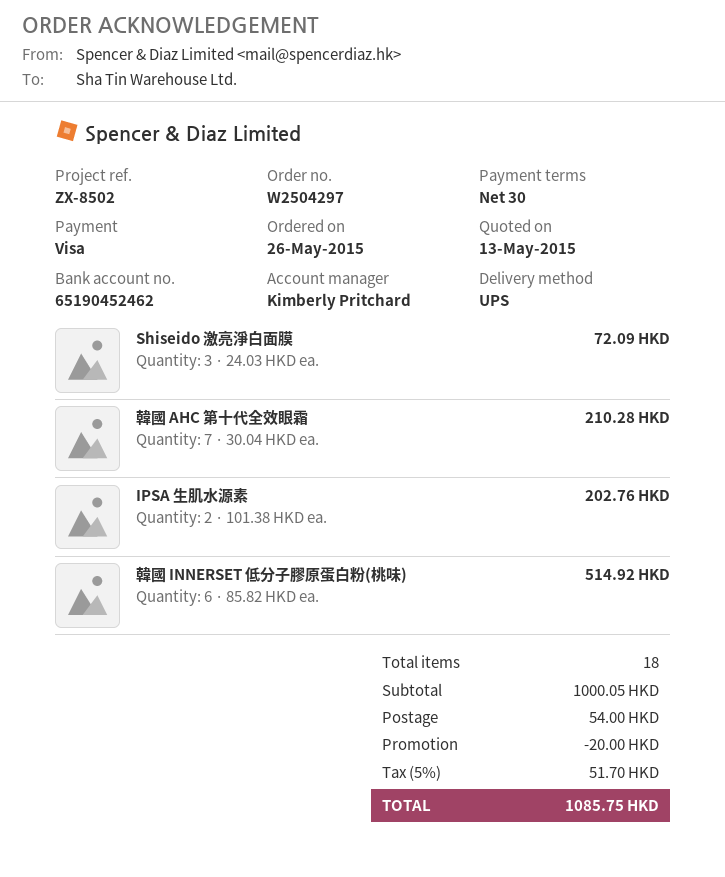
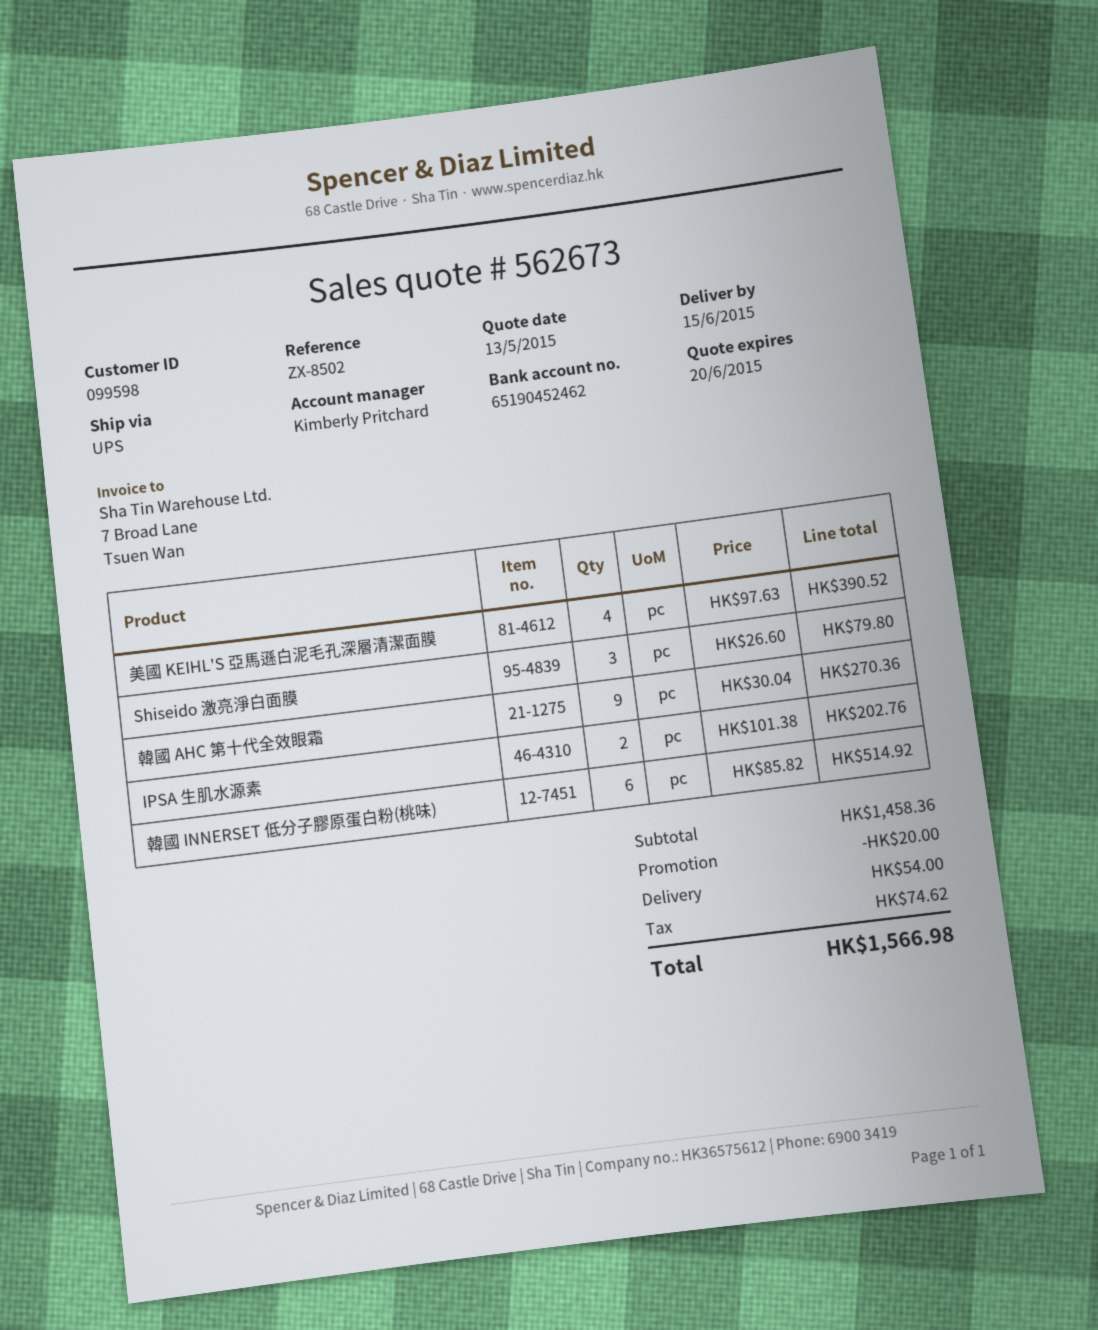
Shiseido 激亮淨白面膜: 3 x 24.03 = 72.09 -> 3 x 26.60 = 79.80
韓國 AHC 第十代全效眼霜: 7 x 30.04 = 210.28 -> 9 x 30.04 = 270.36
美國 KEIHL'S 亞馬遜白泥毛孔深層清潔面膜: none -> 4 x 97.63 = 390.52
subtotal: 1000.05 -> 1458.36
tax: 51.70 -> 74.62
total: 1085.75 -> 1566.98

